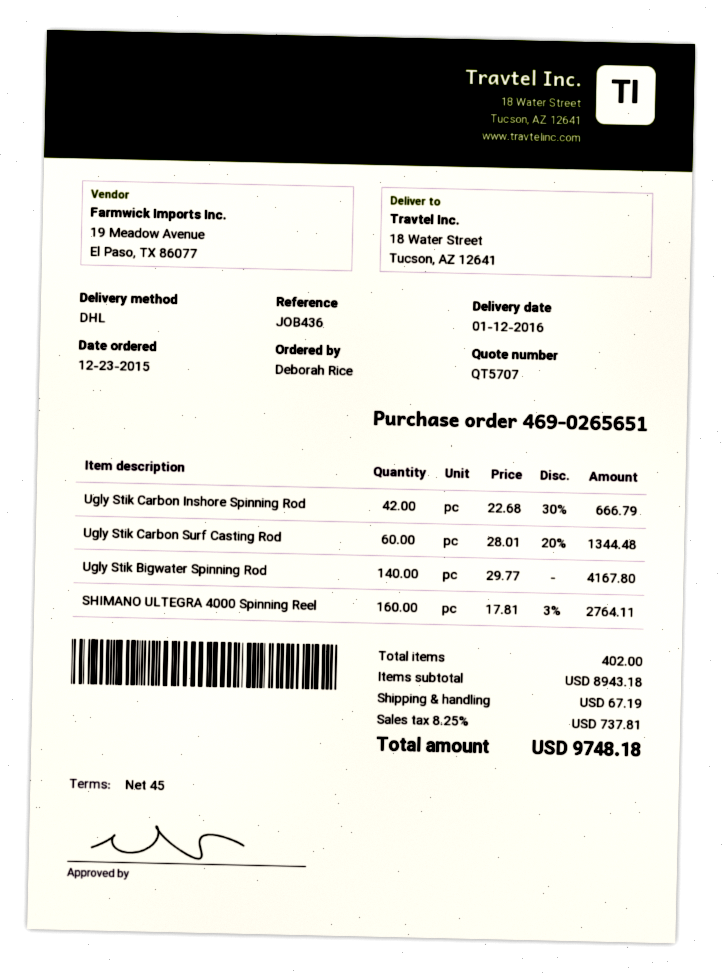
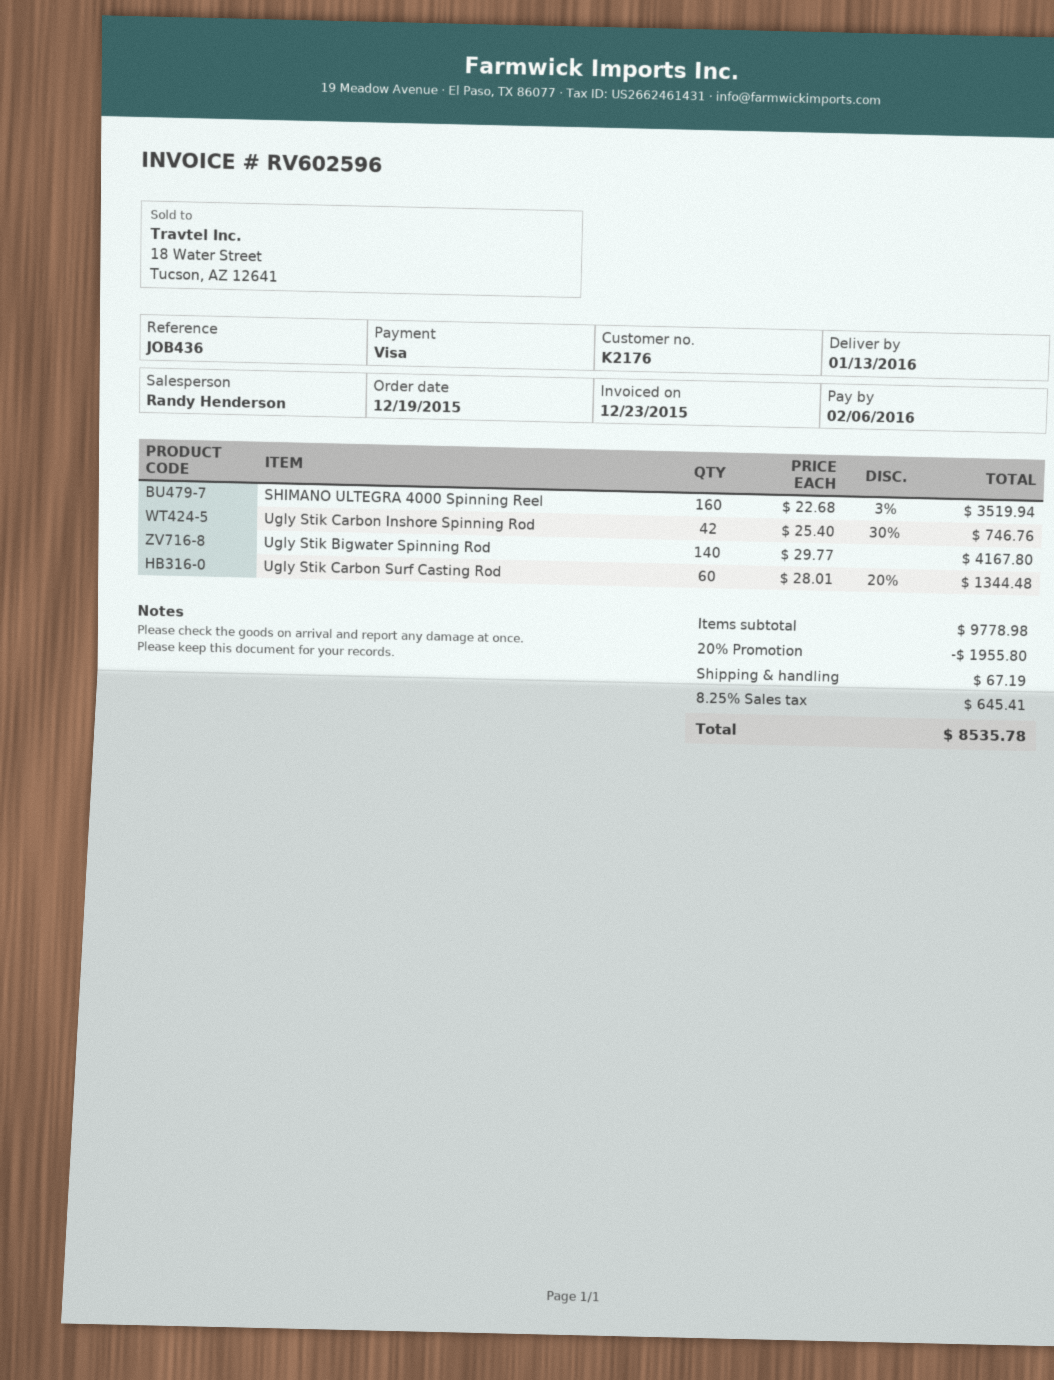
order date: 2015-12-23 -> 2015-12-19
delivery date: 2016-01-12 -> 2016-01-13
Ugly Stik Carbon Inshore Spinning Rod: 42 x 22.68 - 30% = 666.79 -> 42 x 25.40 - 30% = 746.76
SHIMANO ULTEGRA 4000 Spinning Reel: 160 x 17.81 - 3% = 2764.11 -> 160 x 22.68 - 3% = 3519.94
subtotal: 8943.18 -> 9778.98
discount: none -> 20% = 1955.80
tax: 8.25% = 737.81 -> 8.25% = 645.41
total: 9748.18 -> 8535.78

